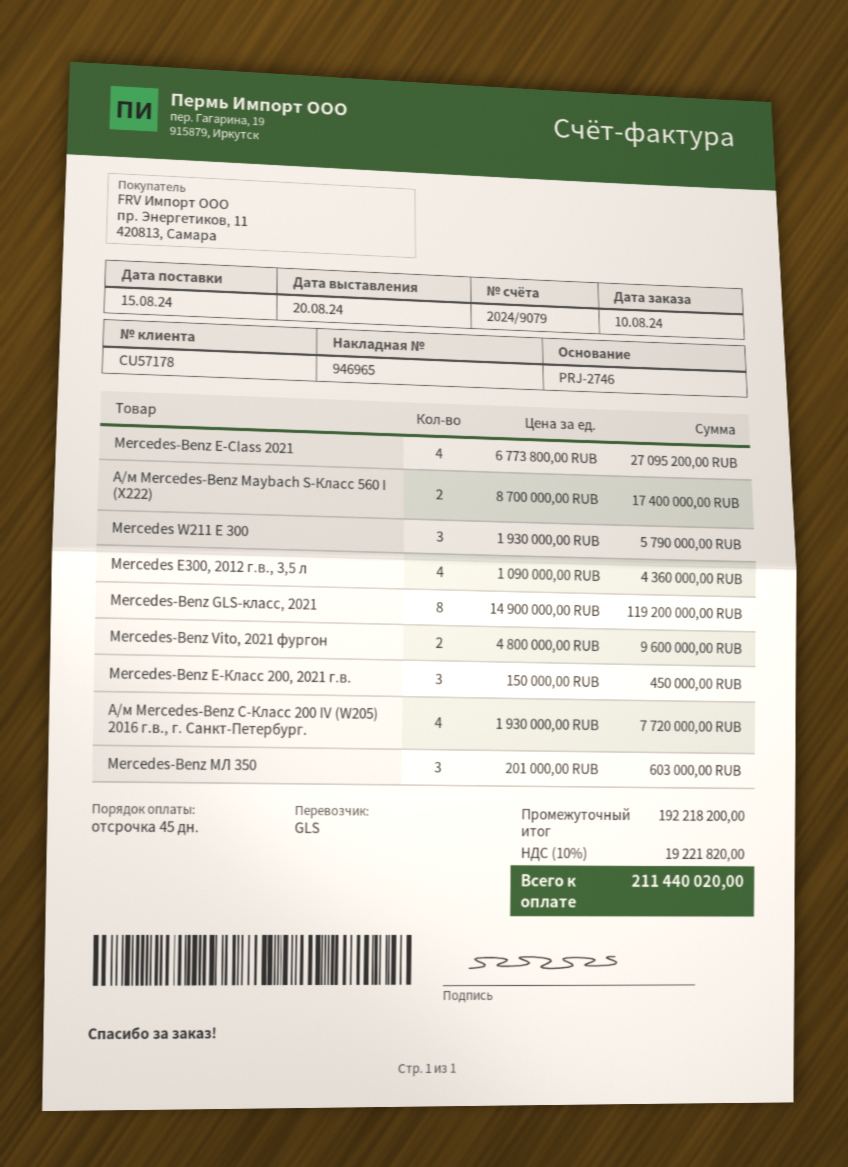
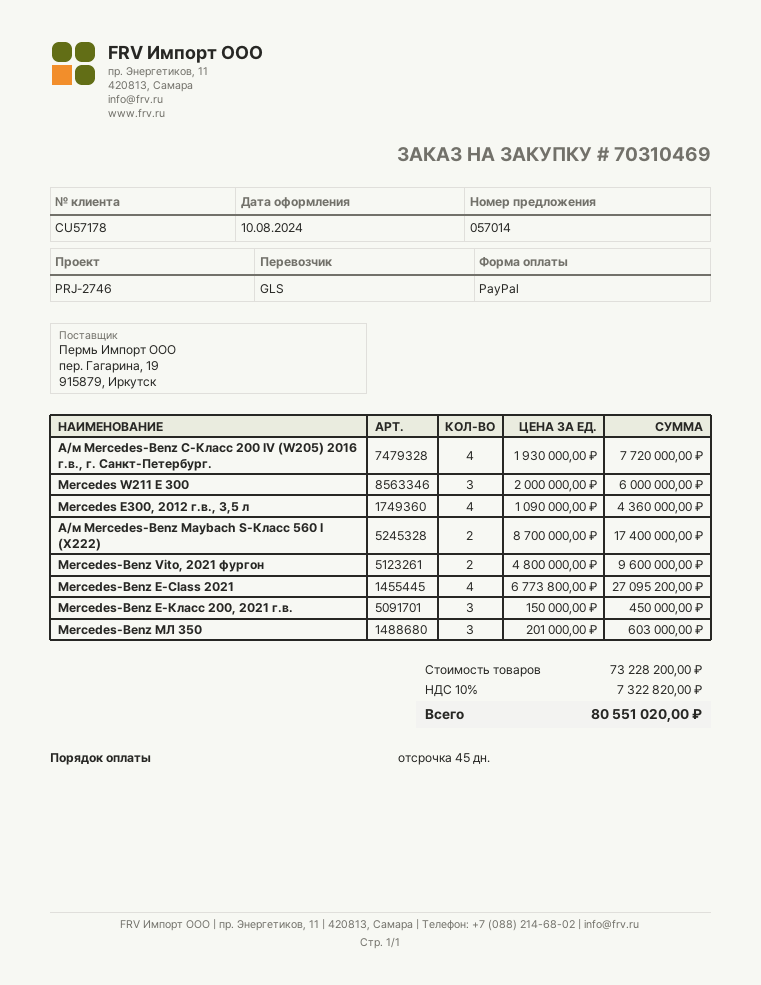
Mercedes W211 E 300: 3 x 1930000.00 = 5790000.00 -> 3 x 2000000.00 = 6000000.00
Mercedes-Benz GLS-класс, 2021: 8 x 14900000.00 = 119200000.00 -> none
subtotal: 192218200.00 -> 73228200.00
tax: 10% = 19221820.00 -> 10% = 7322820.00
total: 211440020.00 -> 80551020.00

